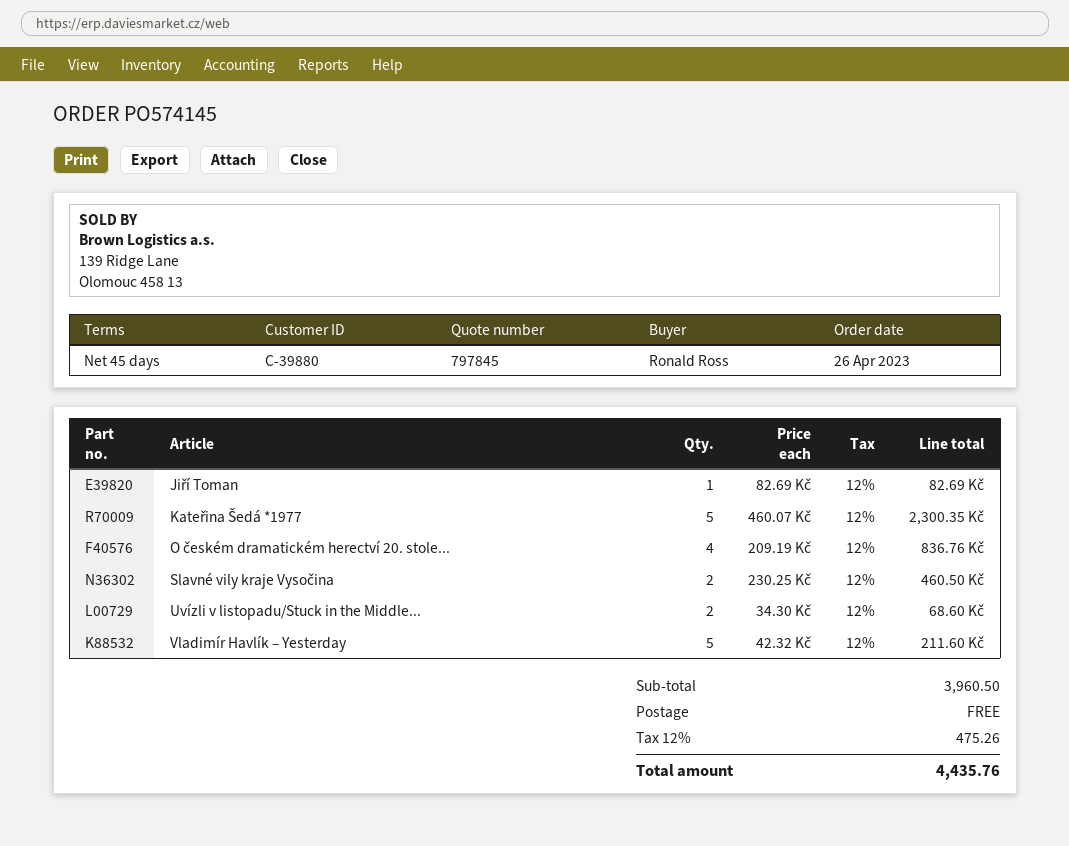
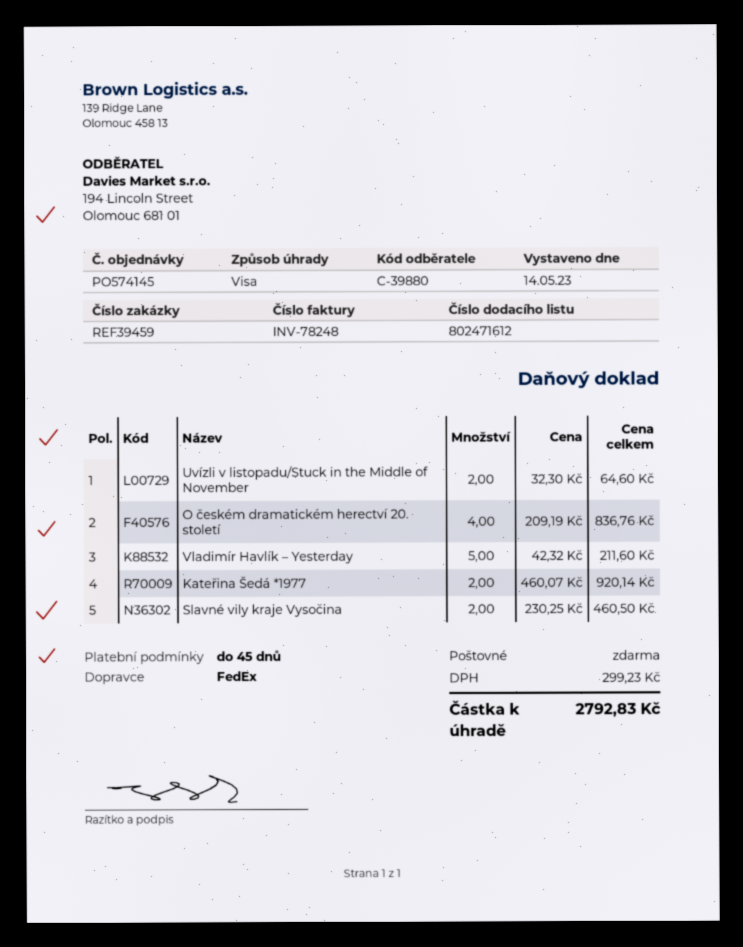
Jiří Toman: 1 x 82.69 = 82.69 -> none
Kateřina Šedá *1977: 5 x 460.07 = 2300.35 -> 2 x 460.07 = 920.14
Uvízli v listopadu/Stuck in the Middle...: 2 x 34.30 = 68.60 -> 2 x 32.30 = 64.60
tax: 475.26 -> 299.23
total: 4435.76 -> 2792.83

